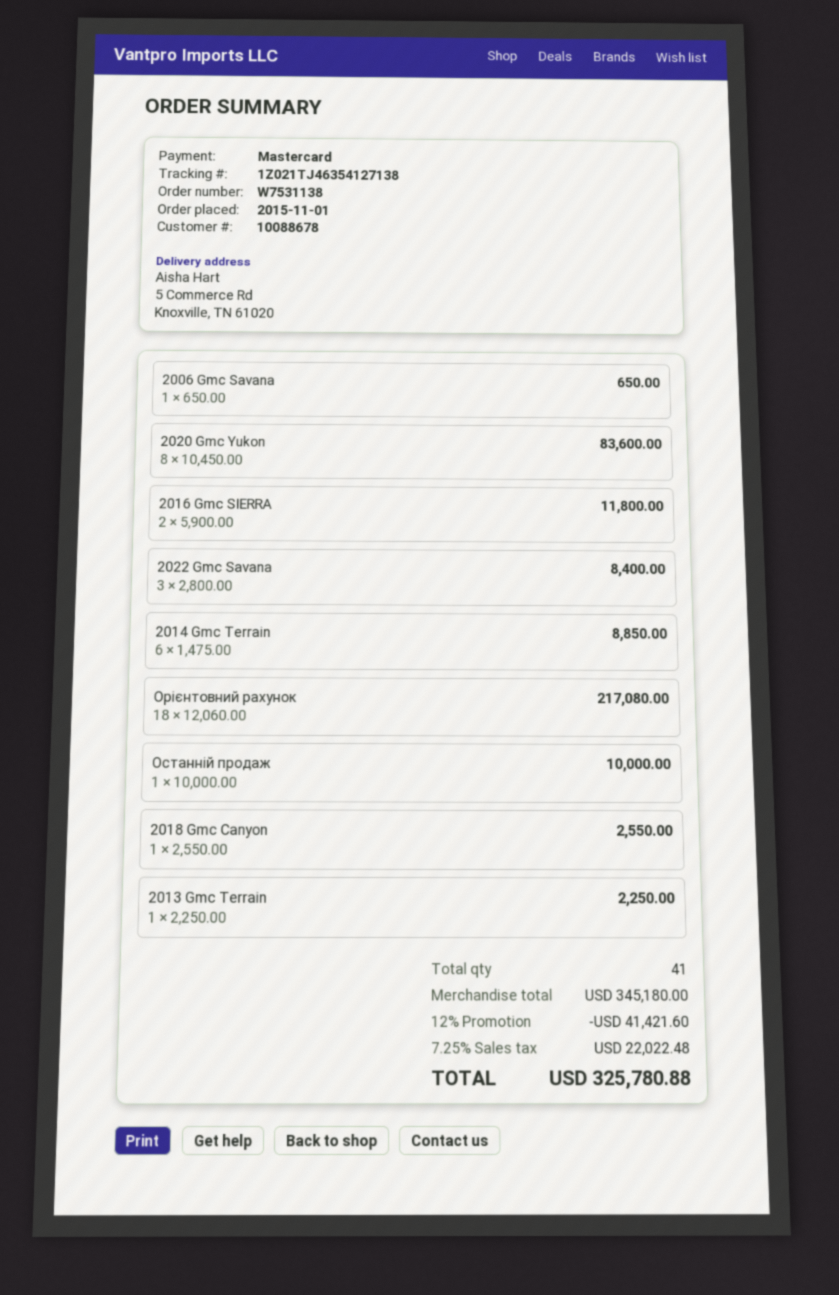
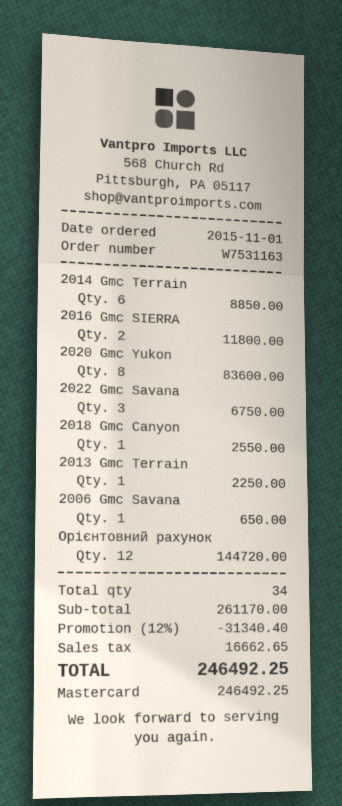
order number: W7531138 -> W7531163
2022 Gmc Savana: 3 for 8400.00 -> 3 for 6750.00
Орієнтовний рахунок: 18 for 217080.00 -> 12 for 144720.00
Останній продаж: 1 for 10000.00 -> none
total quantity: 41 -> 34
subtotal: 345180.00 -> 261170.00
discount: 12% = 41421.60 -> 12% = 31340.40
tax: 22022.48 -> 16662.65
total: 325780.88 -> 246492.25

